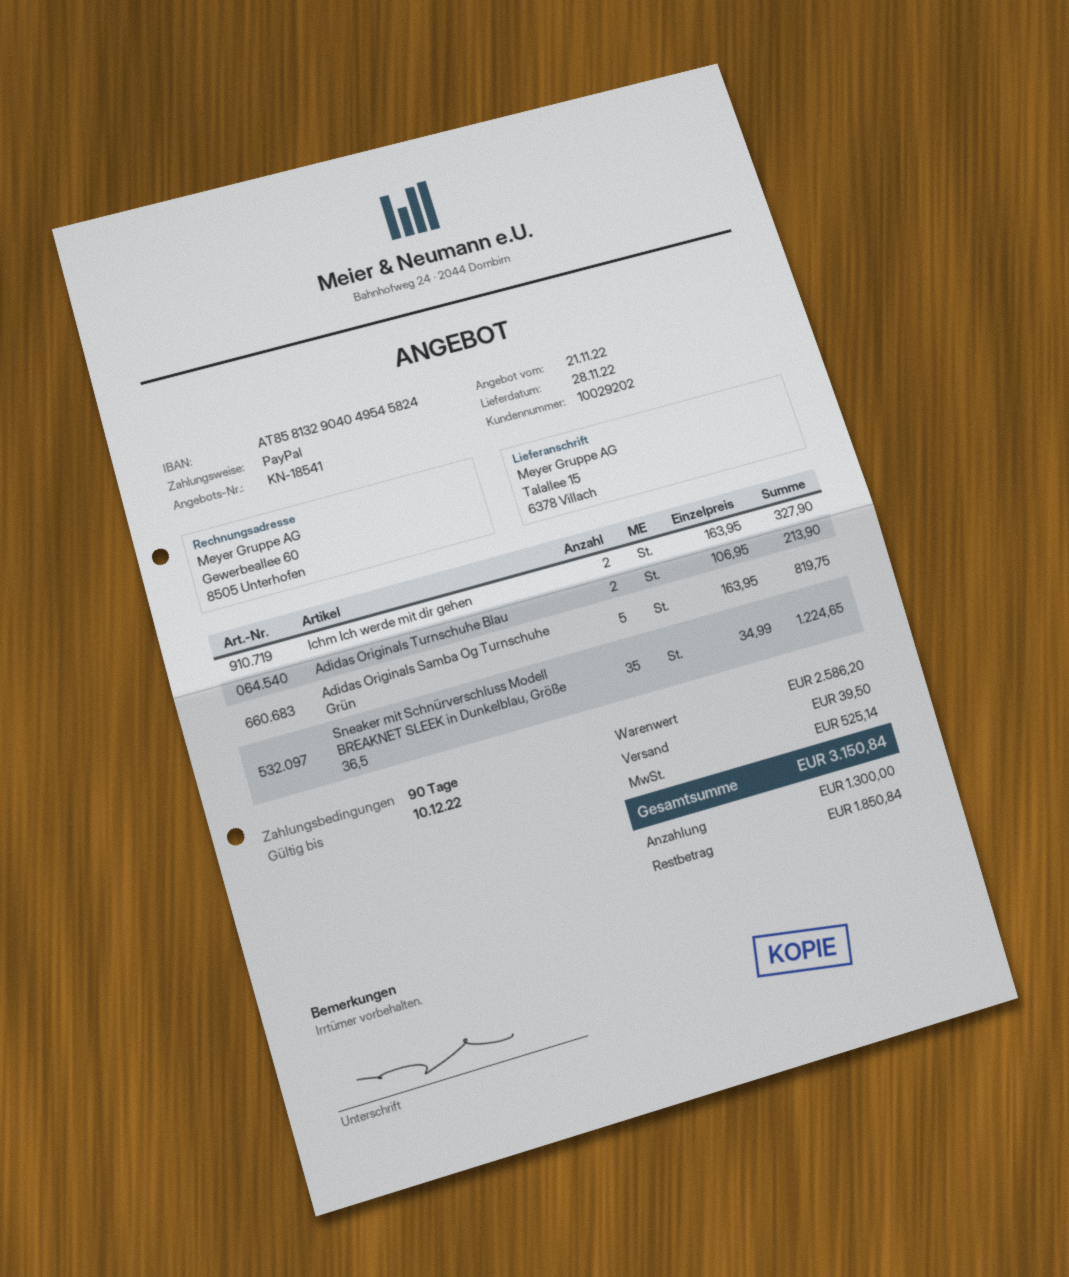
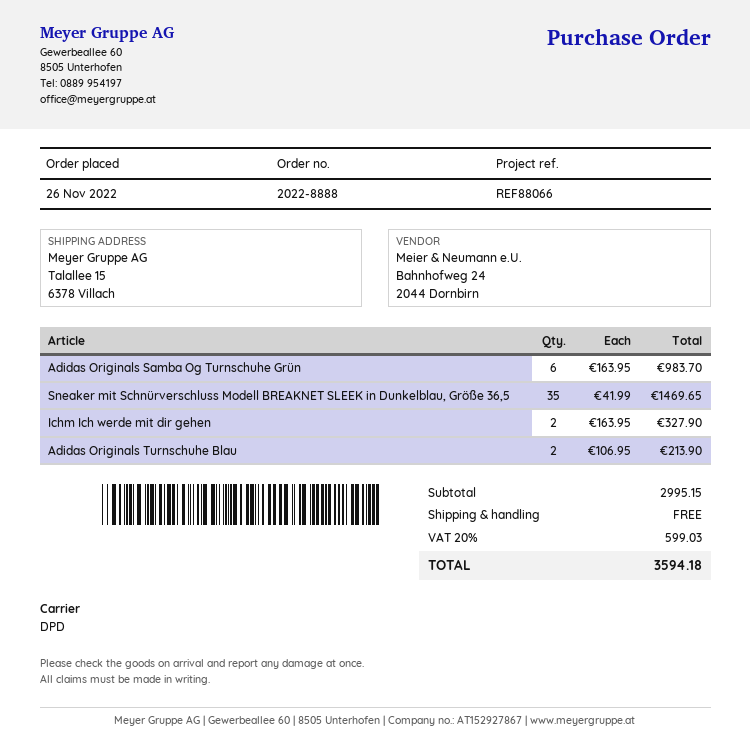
Adidas Originals Samba Og Turnschuhe Grün: 5 x 163.95 = 819.75 -> 6 x 163.95 = 983.70
Sneaker mit Schnürverschluss Modell BREAKNET SLEEK in Dunkelblau, Größe 36,5: 35 x 34.99 = 1224.65 -> 35 x 41.99 = 1469.65
subtotal: 2586.20 -> 2995.15
shipping: 39.50 -> 0.00
tax: 525.14 -> 599.03
total: 3150.84 -> 3594.18

